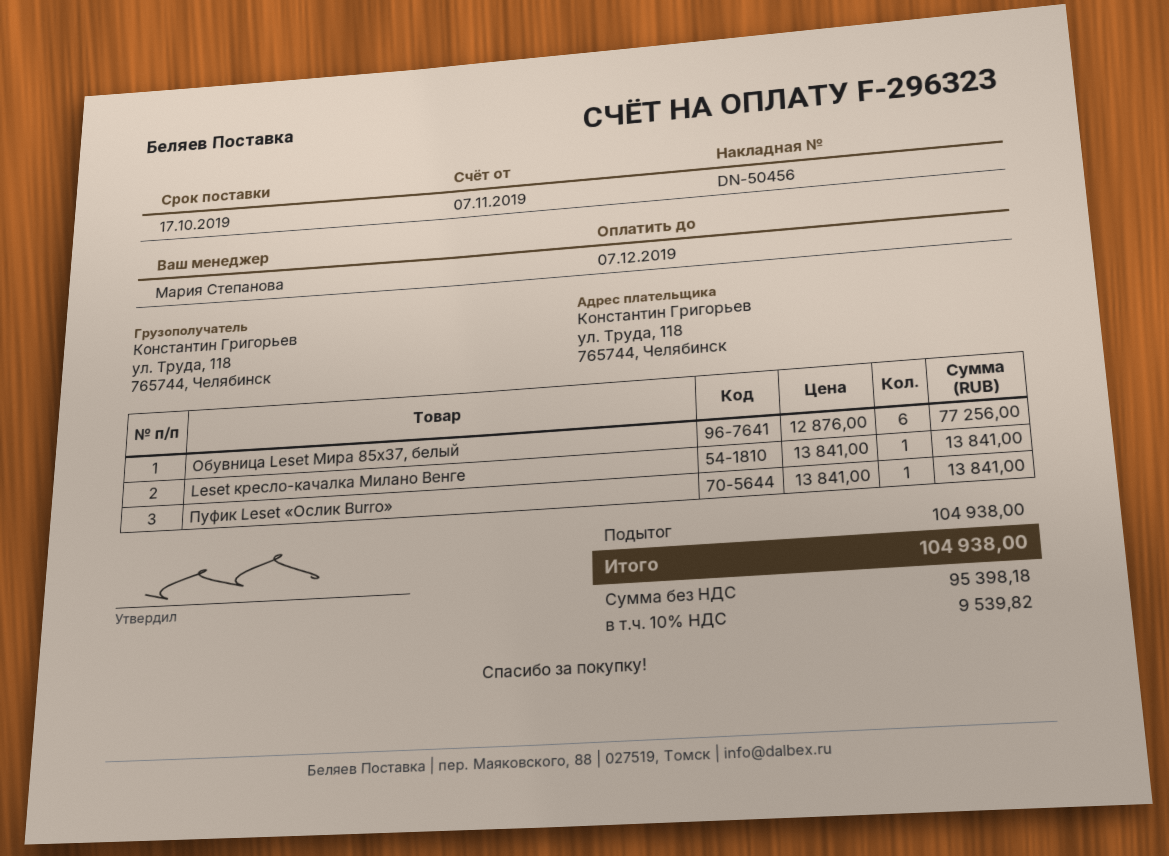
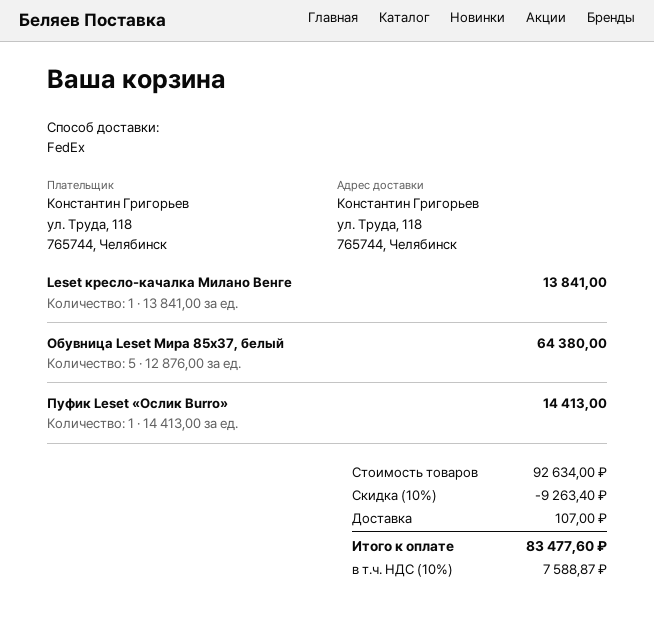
Обувница Leset Мира 85х37, белый: 6 x 12876.00 = 77256.00 -> 5 x 12876.00 = 64380.00
Пуфик Leset «Ослик Burro»: 1 x 13841.00 = 13841.00 -> 1 x 14413.00 = 14413.00
subtotal: 104938.00 -> 92634.00
discount: none -> 10% = 9263.40
shipping: none -> 107.00
tax: 10% = 9539.82 -> 10% = 7588.87
total: 104938.00 -> 83477.60

